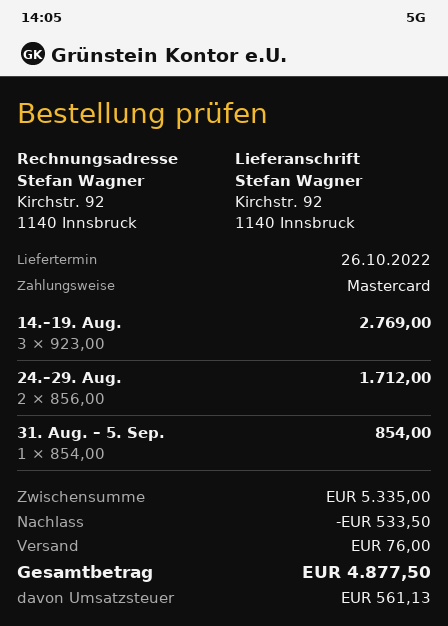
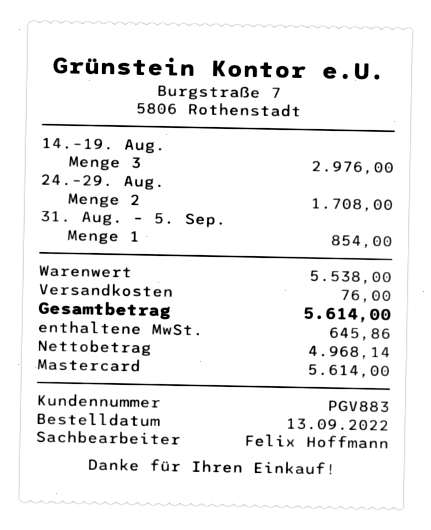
14.–19. Aug.: 3 for 2769.00 -> 3 for 2976.00
24.–29. Aug.: 2 for 1712.00 -> 2 for 1708.00
subtotal: 5335.00 -> 5538.00
discount: 533.50 -> none
tax: 561.13 -> 645.86
total: 4877.50 -> 5614.00

